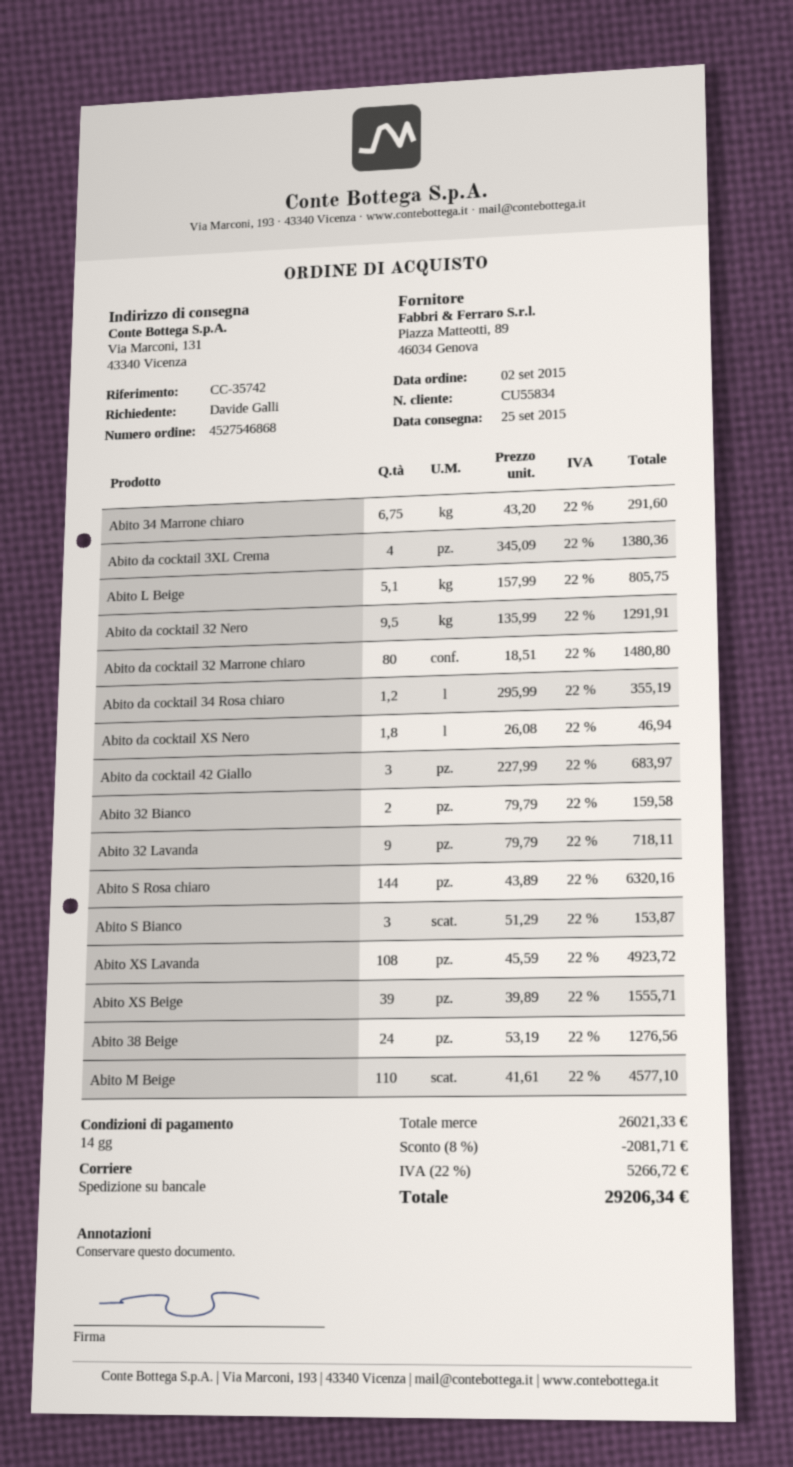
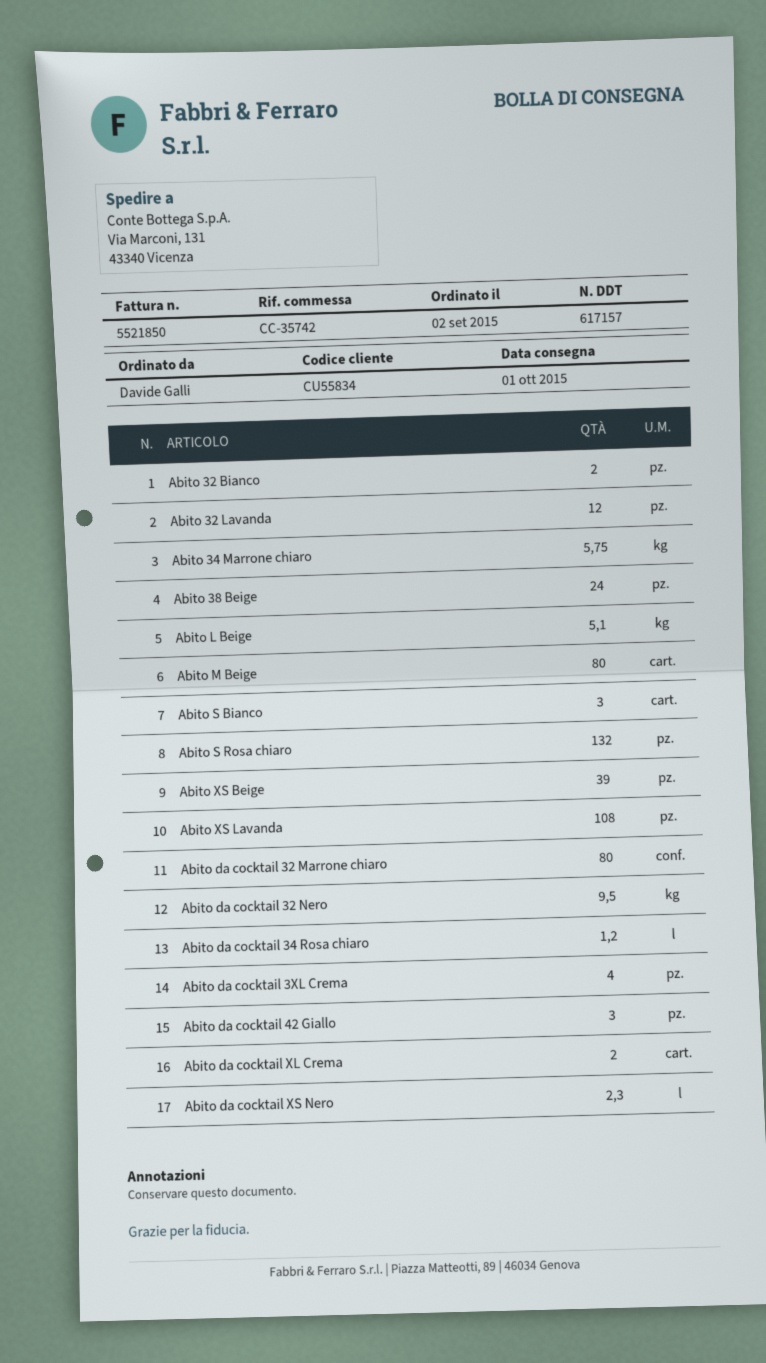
delivery date: 2015-09-25 -> 2015-10-01
Abito 34 Marrone chiaro: 6.75 -> 5.75
Abito da cocktail XS Nero: 1.8 -> 2.3
Abito 32 Lavanda: 9 -> 12
Abito S Rosa chiaro: 144 -> 132
Abito M Beige: 110 -> 80
Abito da cocktail XL Crema: none -> 2

